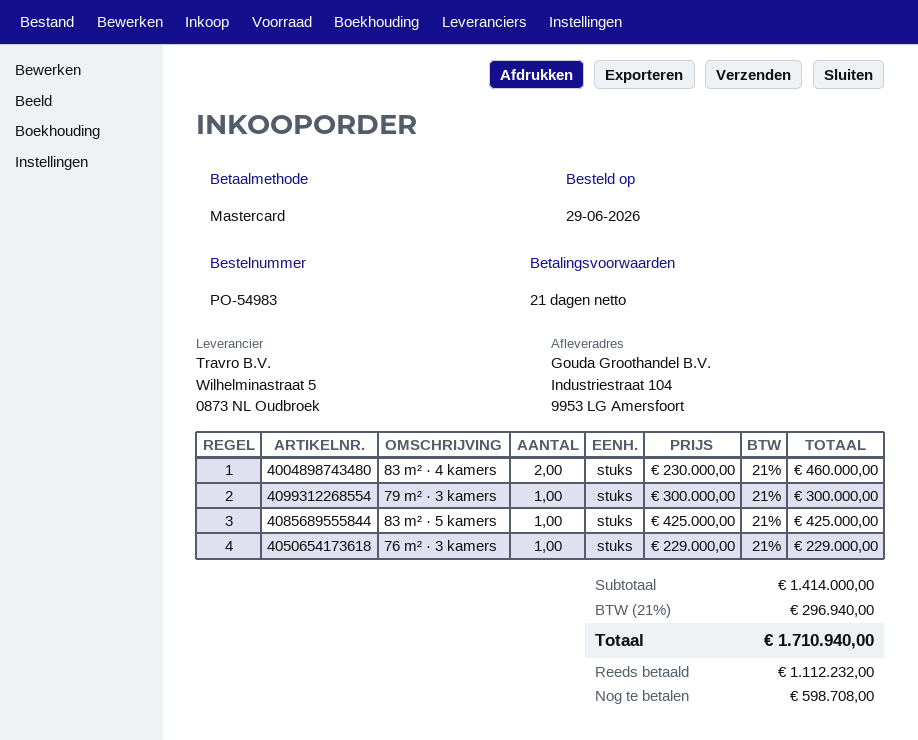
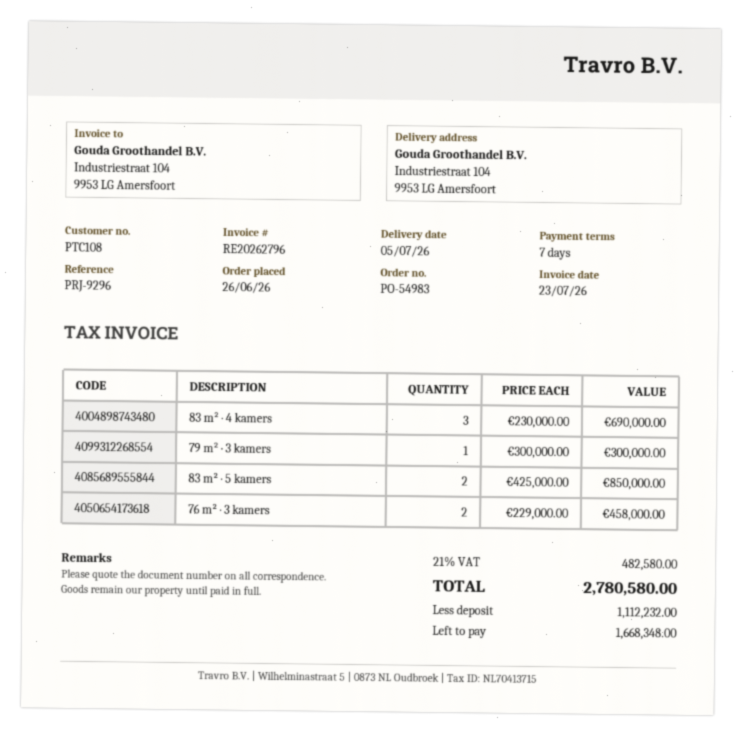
order date: 2026-06-29 -> 2026-06-26
payment terms: 21 days -> 7 days
83 m² · 4 kamers: 2 x 230000.00 = 460000.00 -> 3 x 230000.00 = 690000.00
83 m² · 5 kamers: 1 x 425000.00 = 425000.00 -> 2 x 425000.00 = 850000.00
76 m² · 3 kamers: 1 x 229000.00 = 229000.00 -> 2 x 229000.00 = 458000.00
tax: 21% = 296940.00 -> 21% = 482580.00
total: 1710940.00 -> 2780580.00
balance: 598708.00 -> 1668348.00

